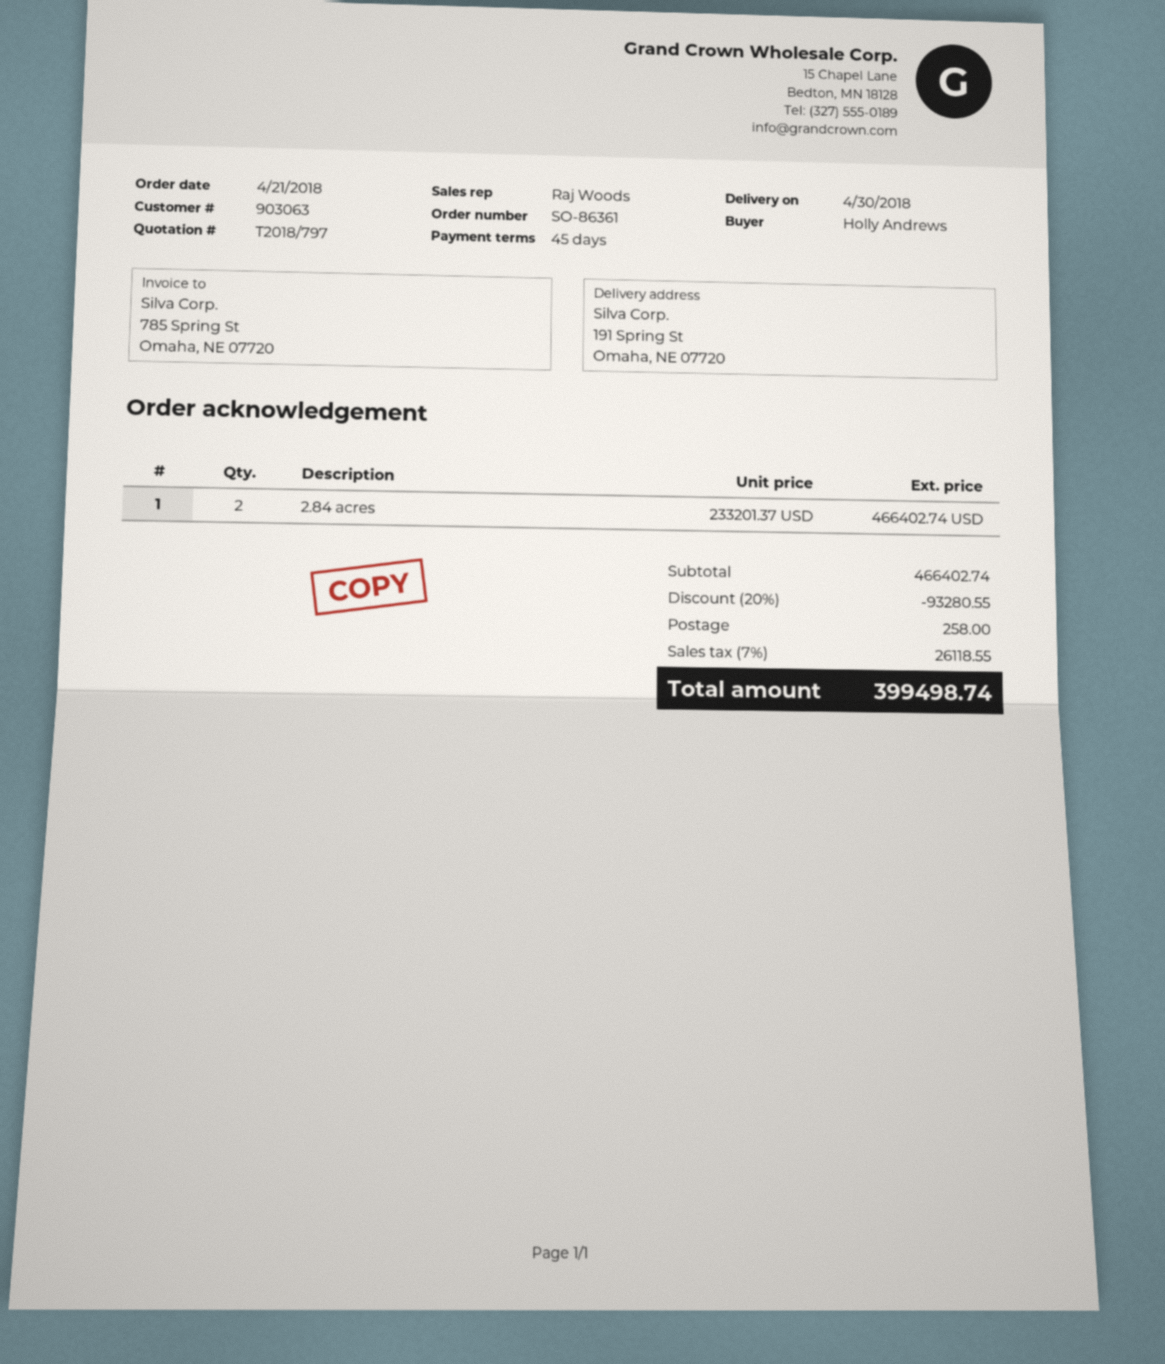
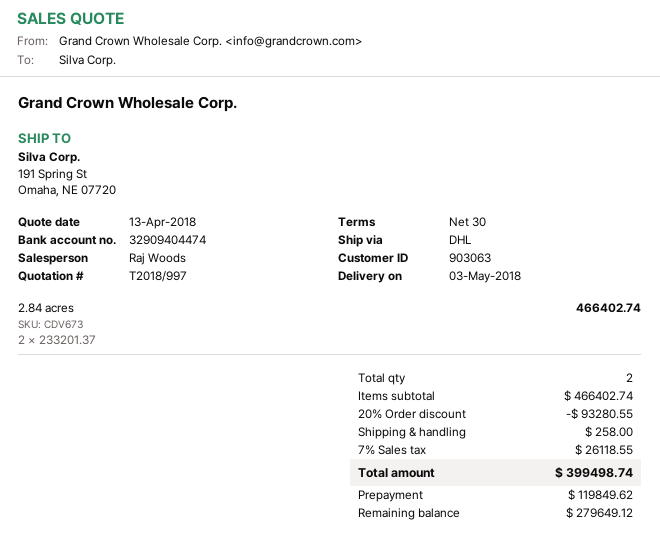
quote number: T2018/797 -> T2018/997
delivery date: 2018-04-30 -> 2018-05-03
payment terms: 45 days -> 30 days

